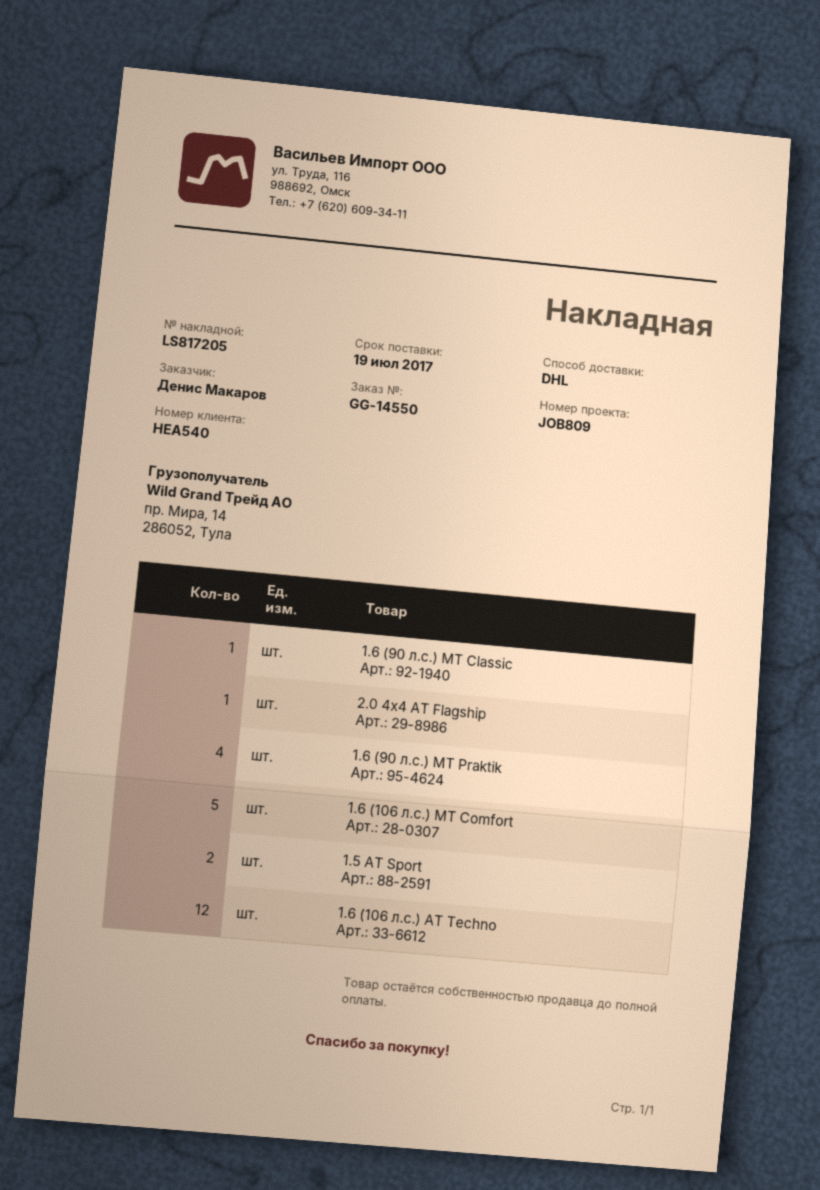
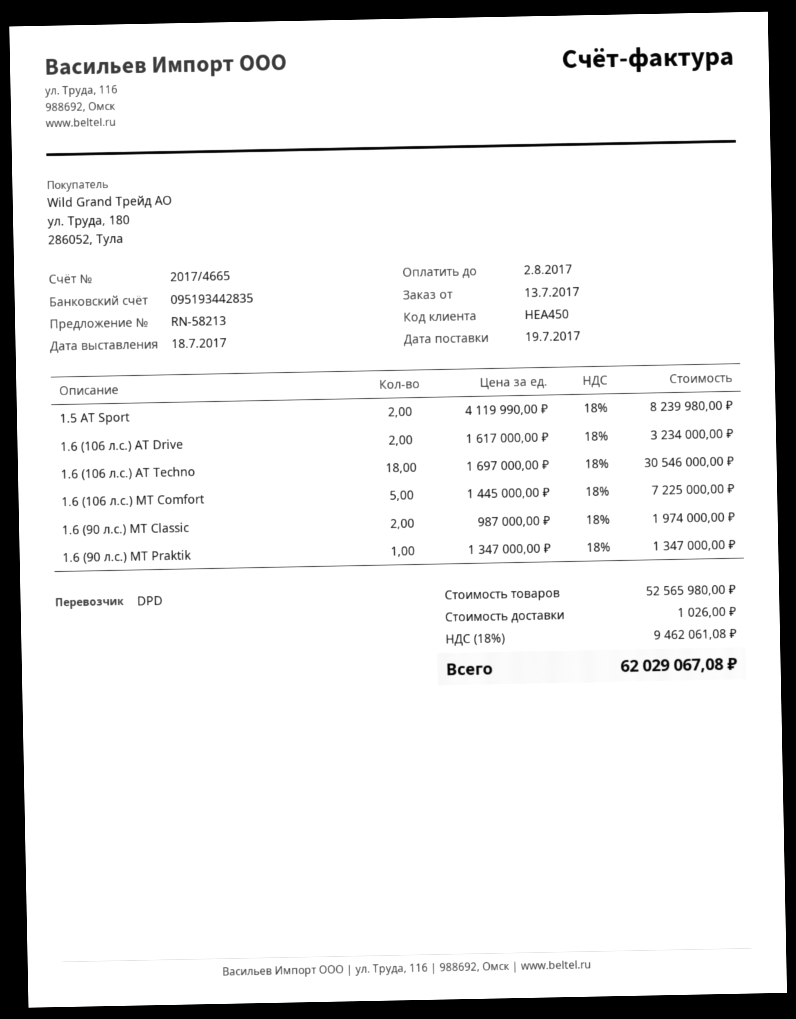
customer number: HEA540 -> HEA450
shipping method: DHL -> DPD
1.6 (90 л.с.) MT Classic: 1 -> 2
2.0 4x4 AT Flagship: 1 -> none
1.6 (90 л.с.) MT Praktik: 4 -> 1
1.6 (106 л.с.) AT Techno: 12 -> 18
1.6 (106 л.с.) AT Drive: none -> 2

